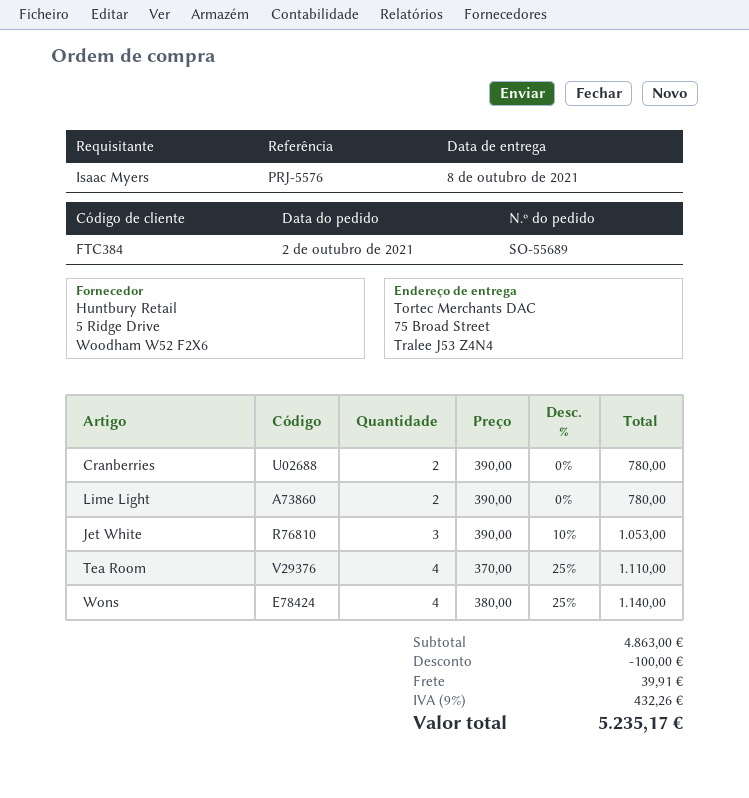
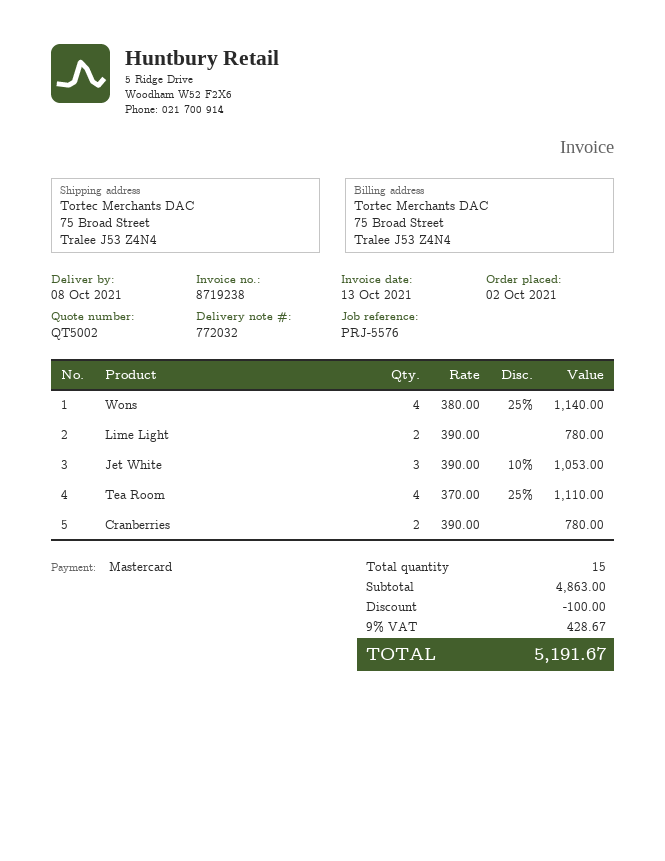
shipping: 39.91 -> none
tax: 9% = 432.26 -> 9% = 428.67
total: 5235.17 -> 5191.67

